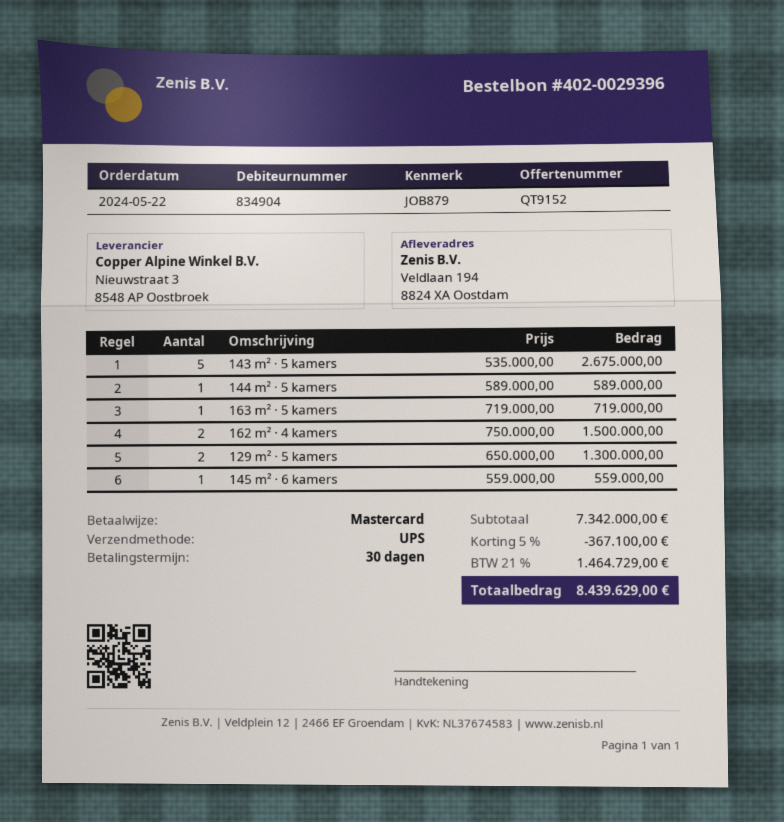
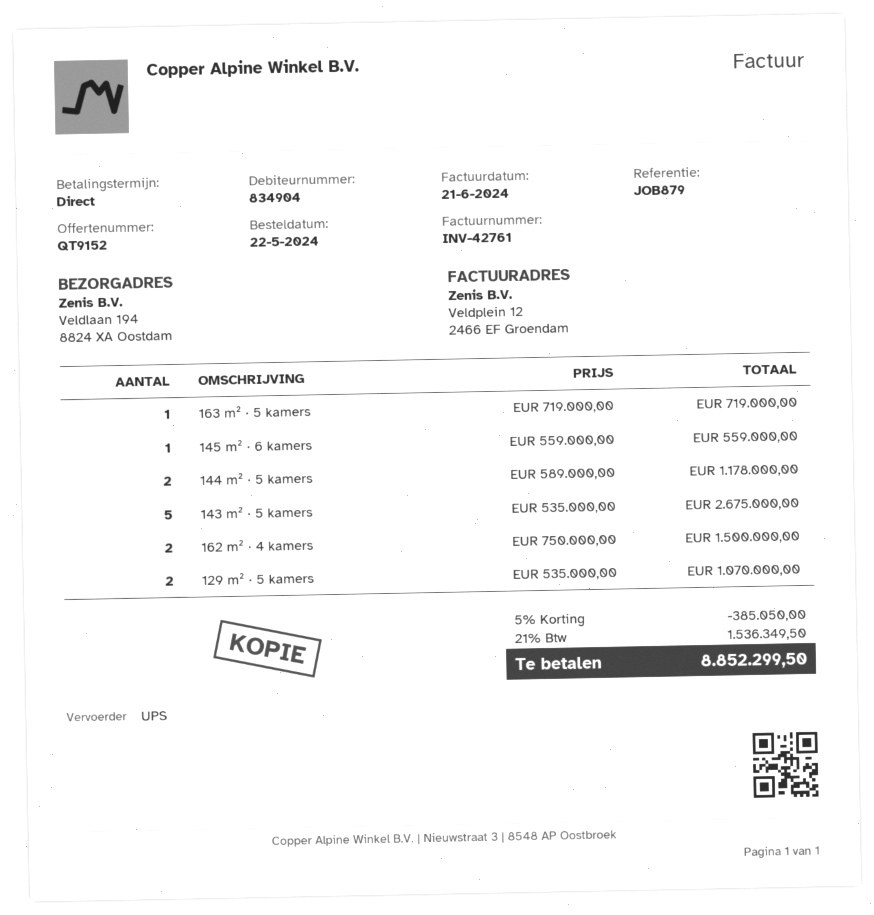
payment terms: 30 days -> on receipt
144 m² · 5 kamers: 1 x 589000.00 = 589000.00 -> 2 x 589000.00 = 1178000.00
129 m² · 5 kamers: 2 x 650000.00 = 1300000.00 -> 2 x 535000.00 = 1070000.00
discount: 5% = 367100.00 -> 5% = 385050.00
tax: 21% = 1464729.00 -> 21% = 1536349.50
total: 8439629.00 -> 8852299.50

